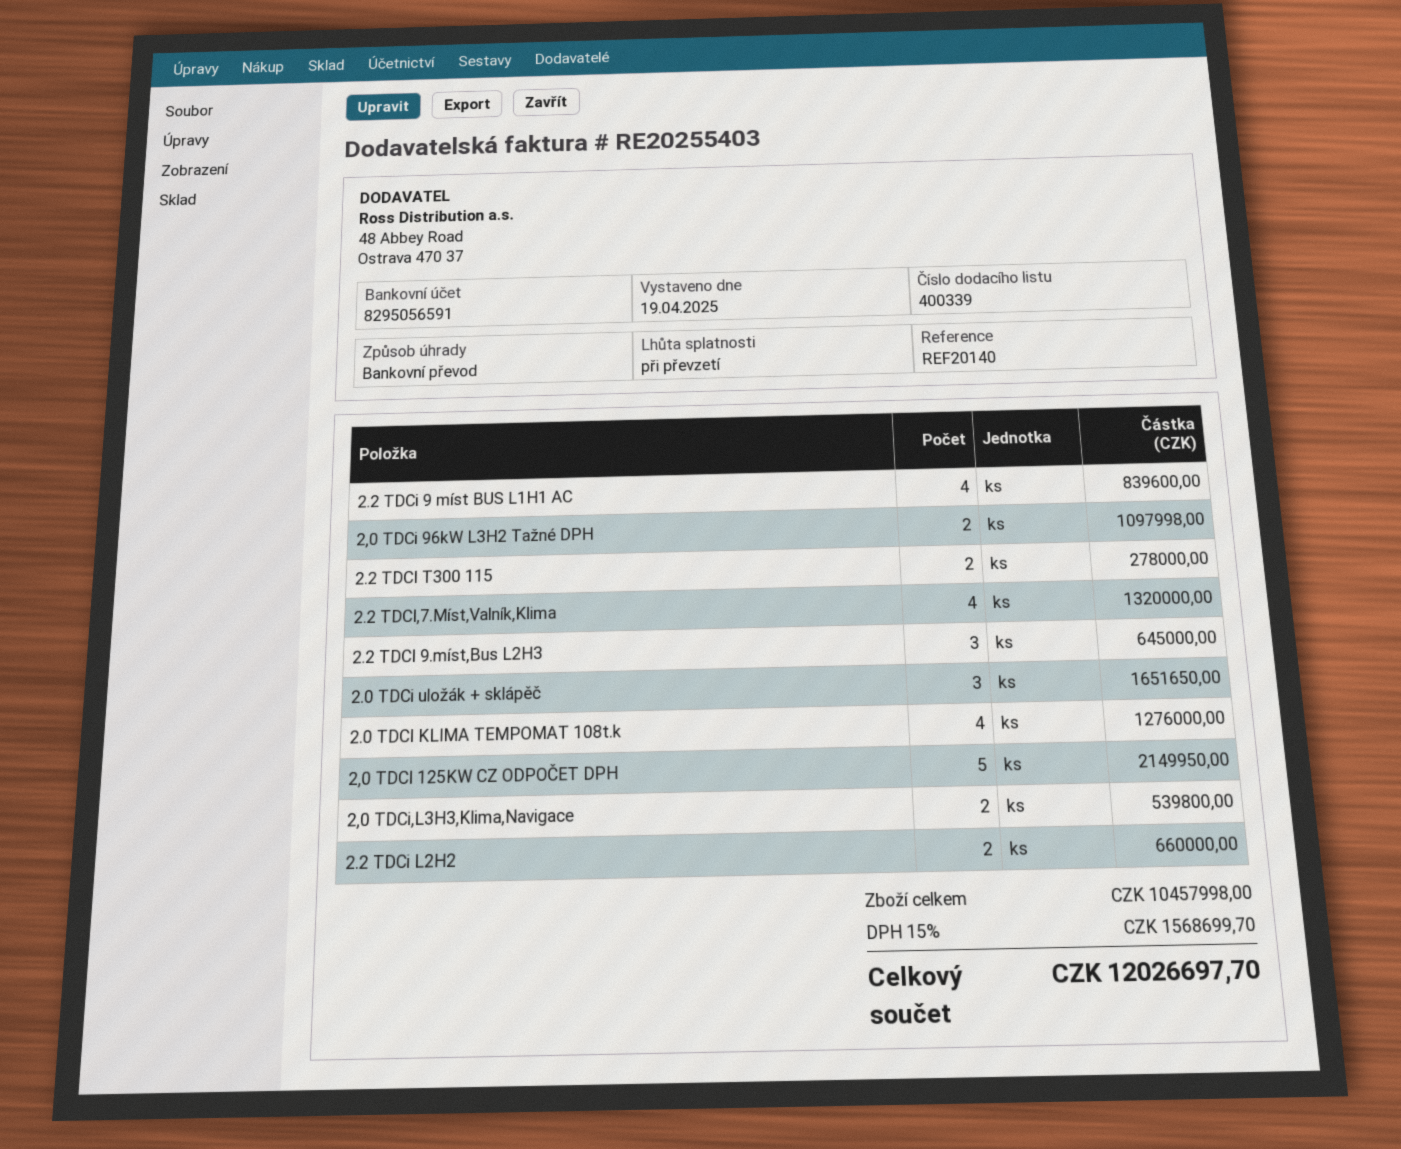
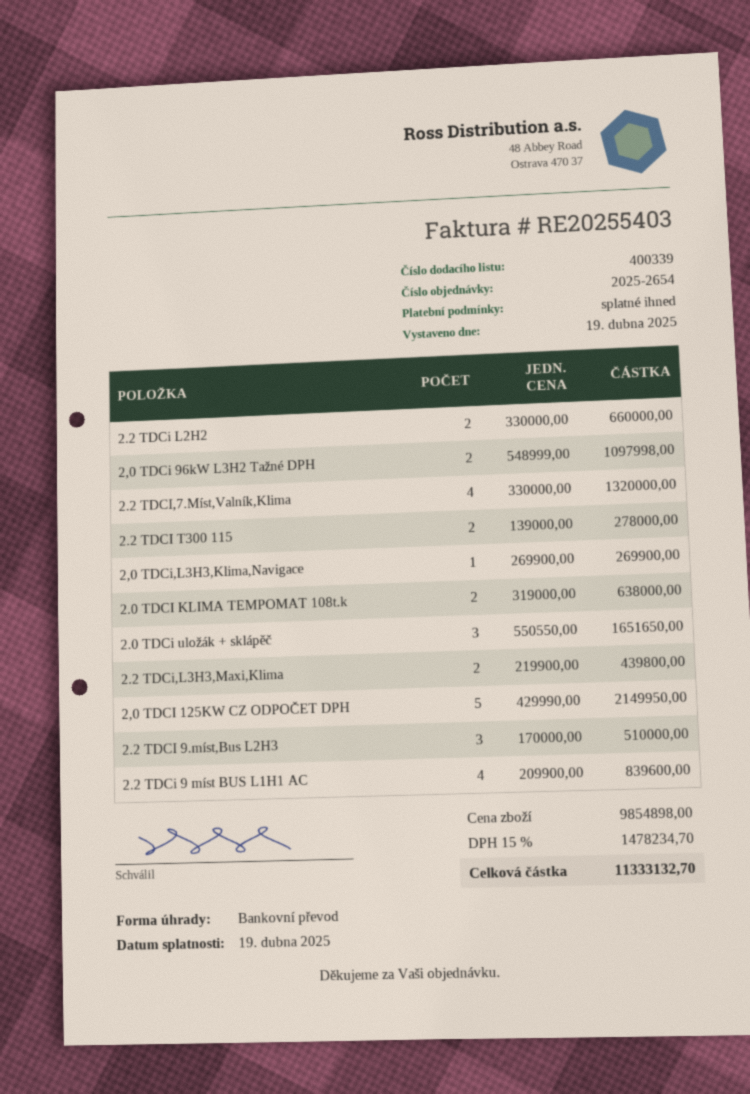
2.2 TDCI 9.míst,Bus L2H3: 3 for 645000.00 -> 3 for 510000.00
2.0 TDCI KLIMA TEMPOMAT 108t.k: 4 for 1276000.00 -> 2 for 638000.00
2,0 TDCi,L3H3,Klima,Navigace: 2 for 539800.00 -> 1 for 269900.00
2.2 TDCi,L3H3,Maxi,Klima: none -> 2 for 439800.00
subtotal: 10457998.00 -> 9854898.00
tax: 15% = 1568699.70 -> 15% = 1478234.70
total: 12026697.70 -> 11333132.70

